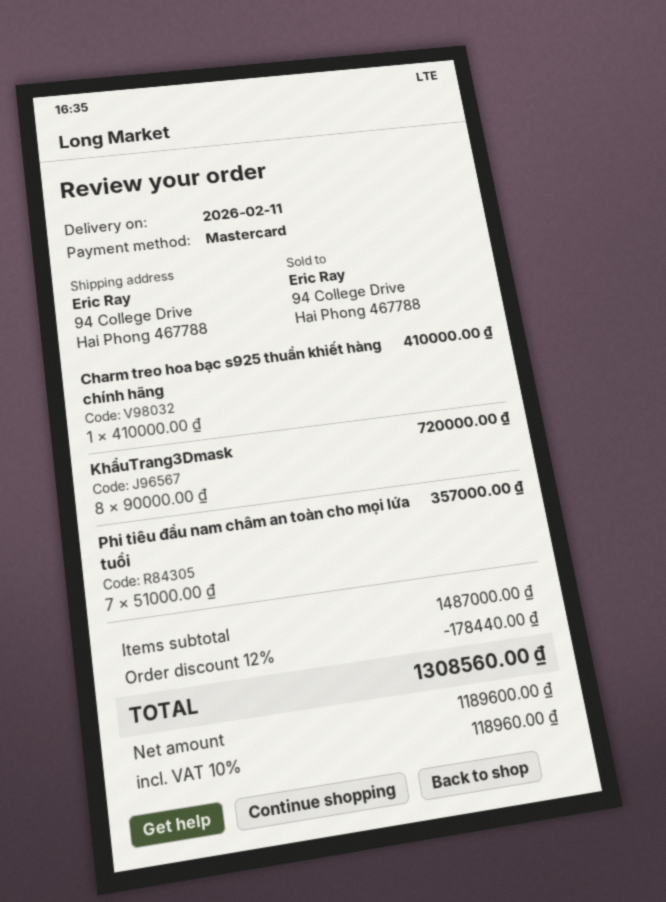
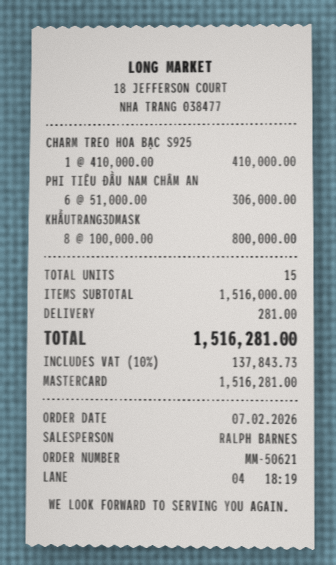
KhẩuTrang3Dmask: 8 x 90000.00 = 720000.00 -> 8 x 100000.00 = 800000.00
Phi tiêu đầu nam châm an toàn cho mọi lứa tuổi: 7 x 51000.00 = 357000.00 -> 6 x 51000.00 = 306000.00
subtotal: 1487000.00 -> 1516000.00
discount: 12% = 178440.00 -> none
shipping: none -> 281.00
tax: 10% = 118960.00 -> 10% = 137843.73
total: 1308560.00 -> 1516281.00

